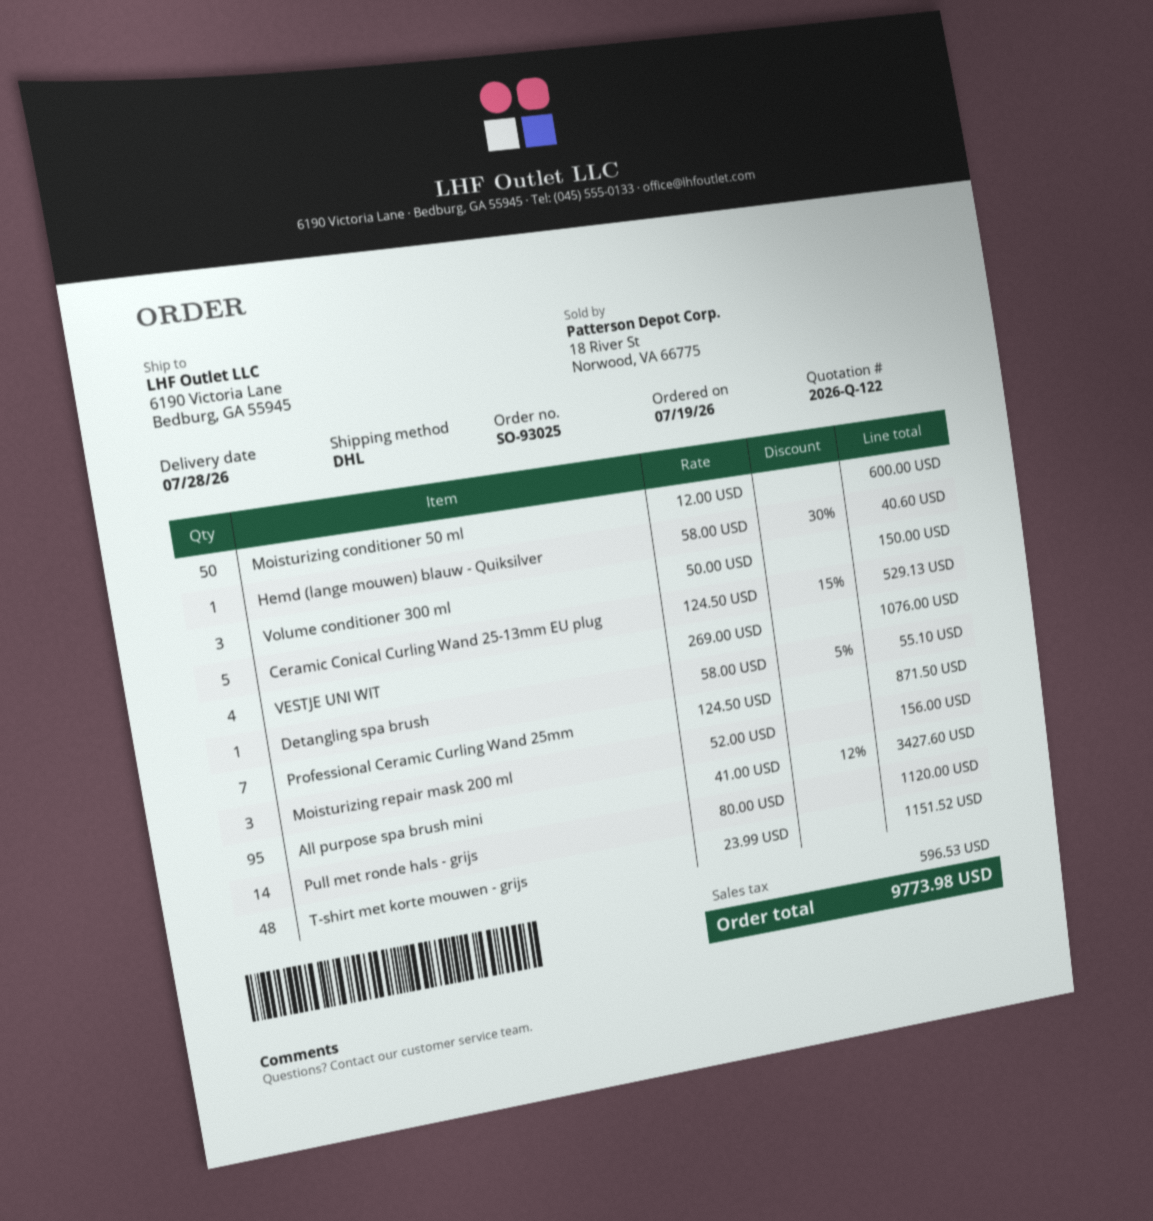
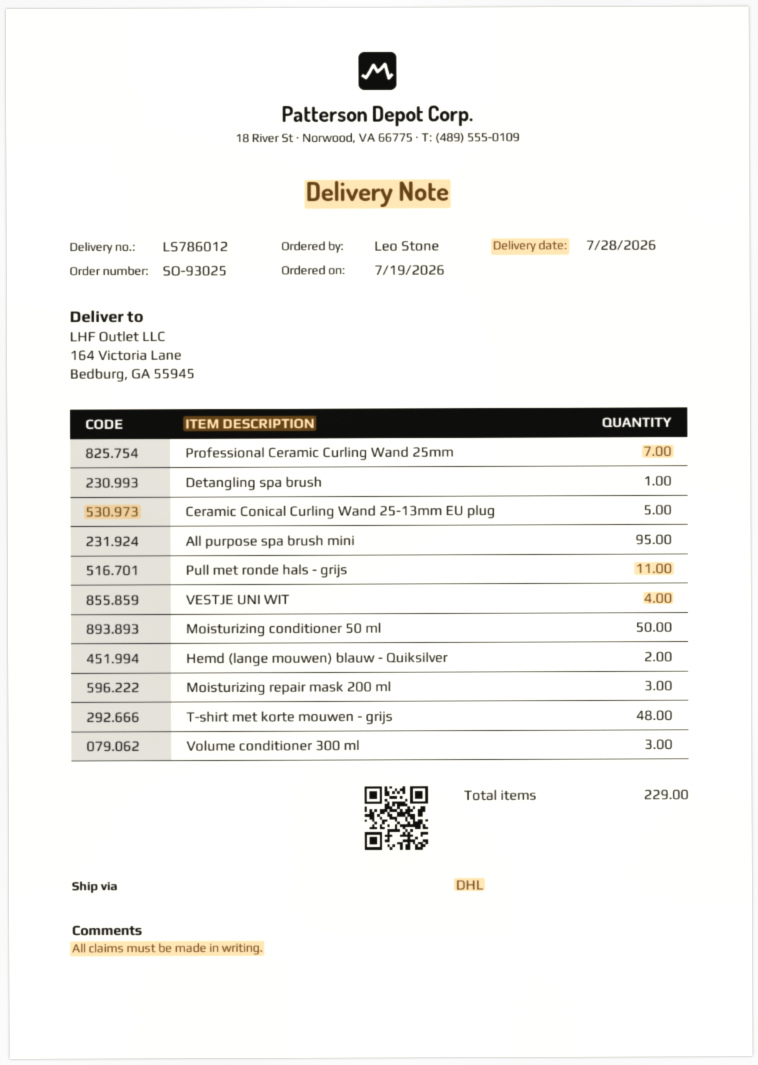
ship to: 6190 Victoria Lane, Bedburg, GA 55945 -> 164 Victoria Lane, Bedburg, GA 55945
Hemd (lange mouwen) blauw - Quiksilver: 1 -> 2
Pull met ronde hals - grijs: 14 -> 11

